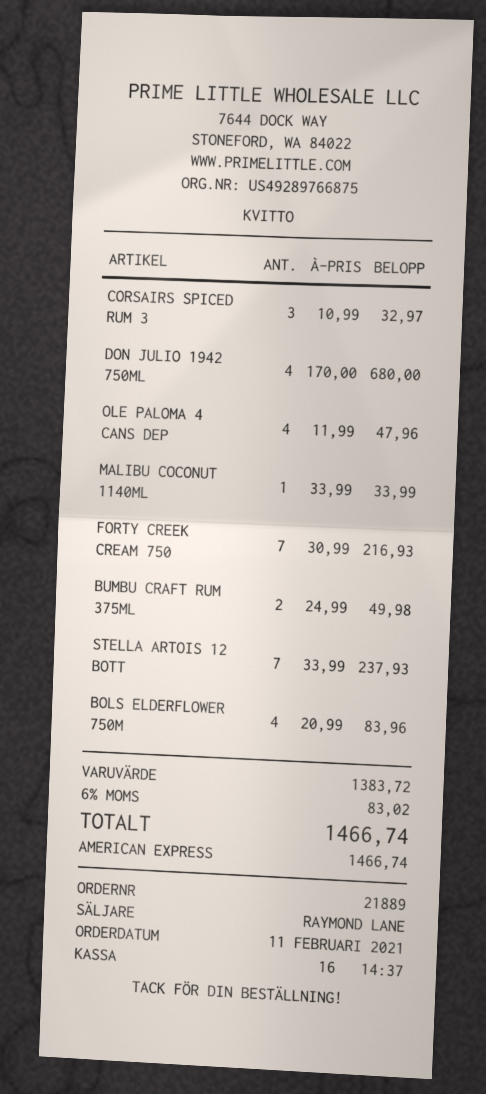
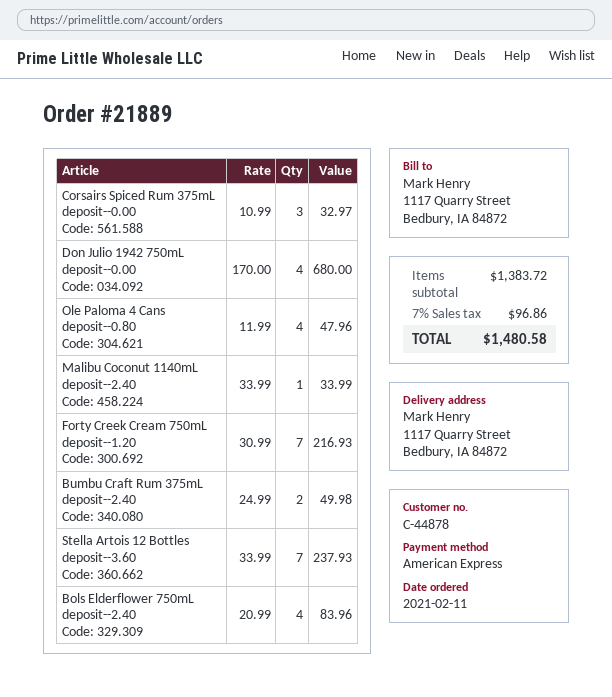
tax: 6% = 83.02 -> 7% = 96.86
total: 1466.74 -> 1480.58

